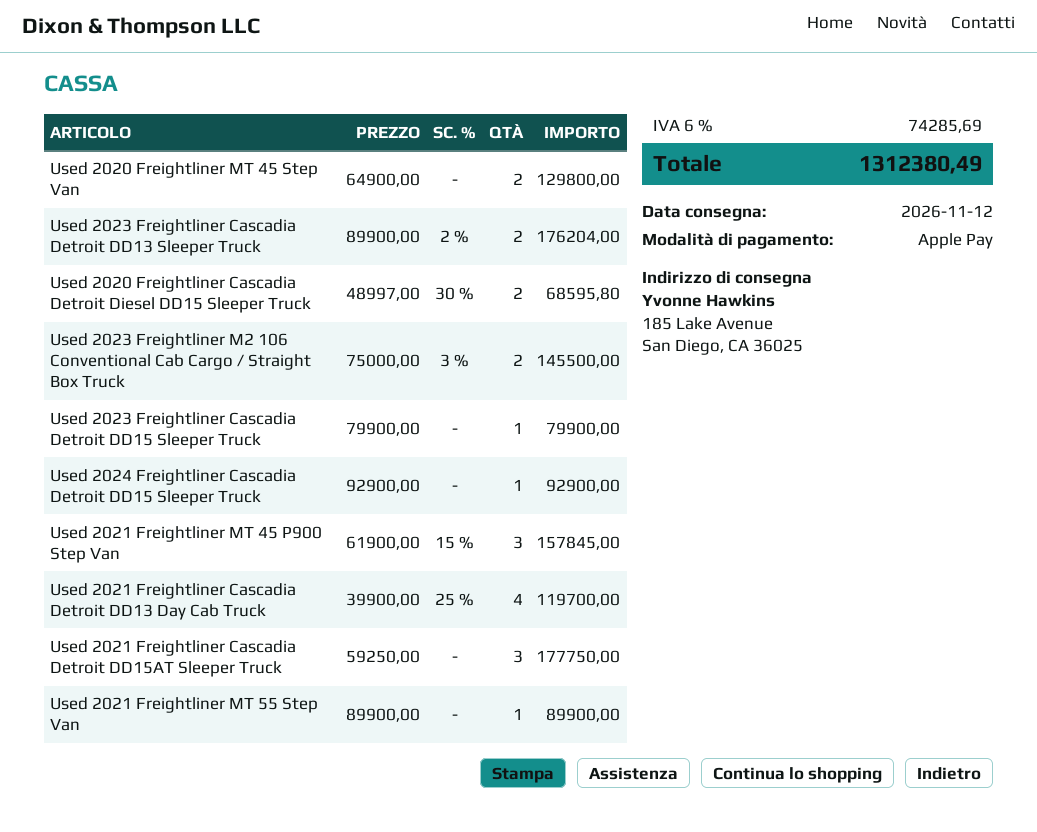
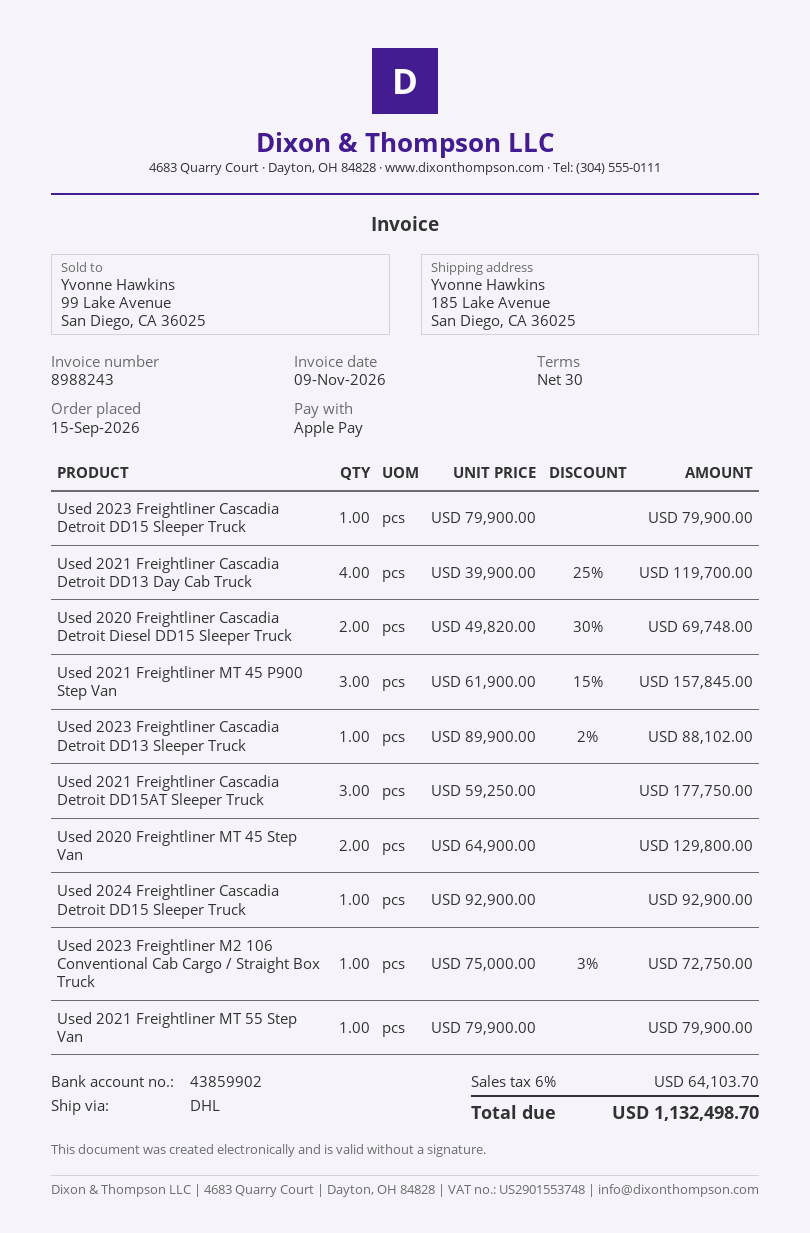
Used 2023 Freightliner Cascadia Detroit DD13 Sleeper Truck: 2 x 89900.00 - 2% = 176204.00 -> 1 x 89900.00 - 2% = 88102.00
Used 2020 Freightliner Cascadia Detroit Diesel DD15 Sleeper Truck: 2 x 48997.00 - 30% = 68595.80 -> 2 x 49820.00 - 30% = 69748.00
Used 2023 Freightliner M2 106 Conventional Cab Cargo / Straight Box Truck: 2 x 75000.00 - 3% = 145500.00 -> 1 x 75000.00 - 3% = 72750.00
Used 2021 Freightliner MT 55 Step Van: 1 x 89900.00 = 89900.00 -> 1 x 79900.00 = 79900.00
tax: 6% = 74285.69 -> 6% = 64103.70
total: 1312380.49 -> 1132498.70

